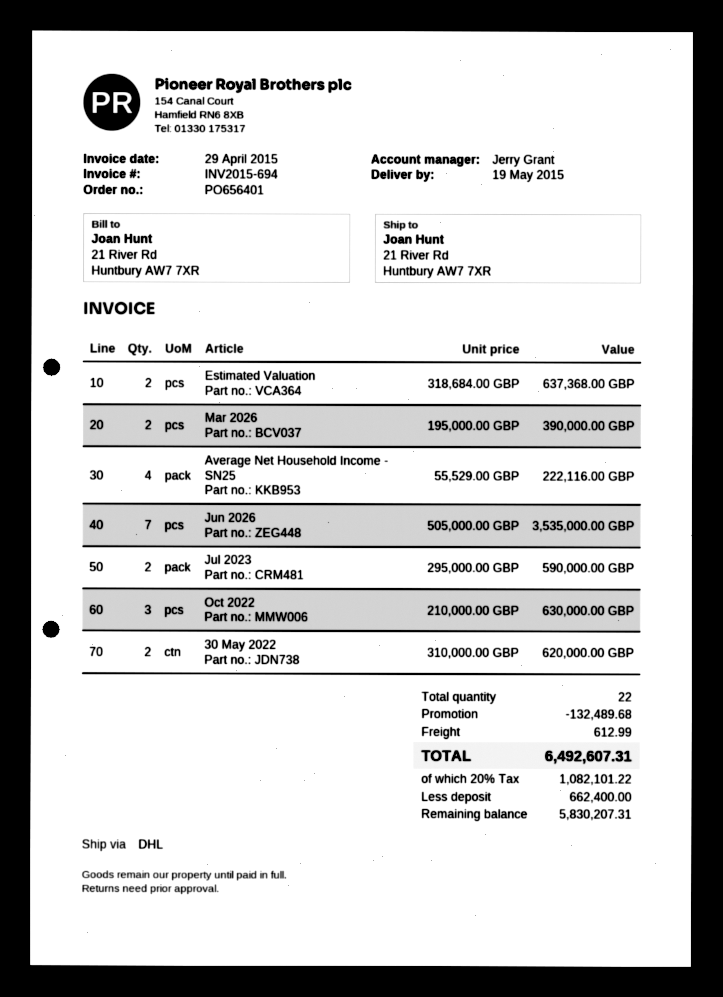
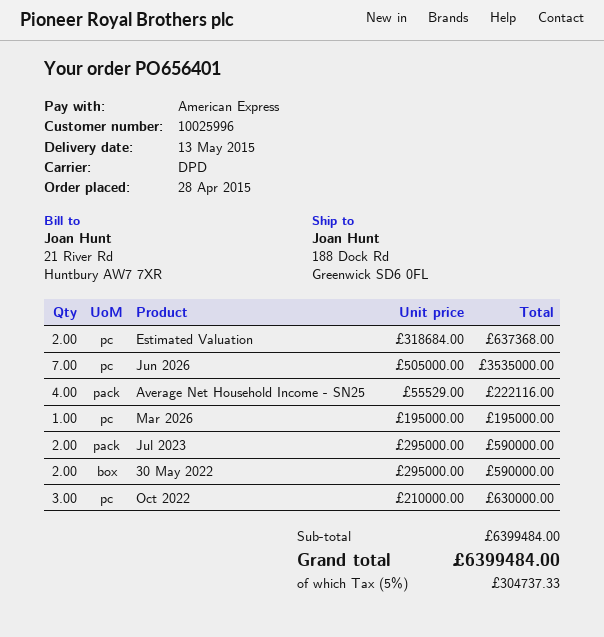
delivery date: 2015-05-19 -> 2015-05-13
shipping method: DHL -> DPD
ship to: 21 River Rd, Huntbury AW7 7XR -> 188 Dock Rd, Greenwick SD6 0FL
Mar 2026: 2 x 195000.00 = 390000.00 -> 1 x 195000.00 = 195000.00
30 May 2022: 2 x 310000.00 = 620000.00 -> 2 x 295000.00 = 590000.00
discount: 132489.68 -> none
shipping: 612.99 -> none
tax: 20% = 1082101.22 -> 5% = 304737.33
total: 6492607.31 -> 6399484.00

